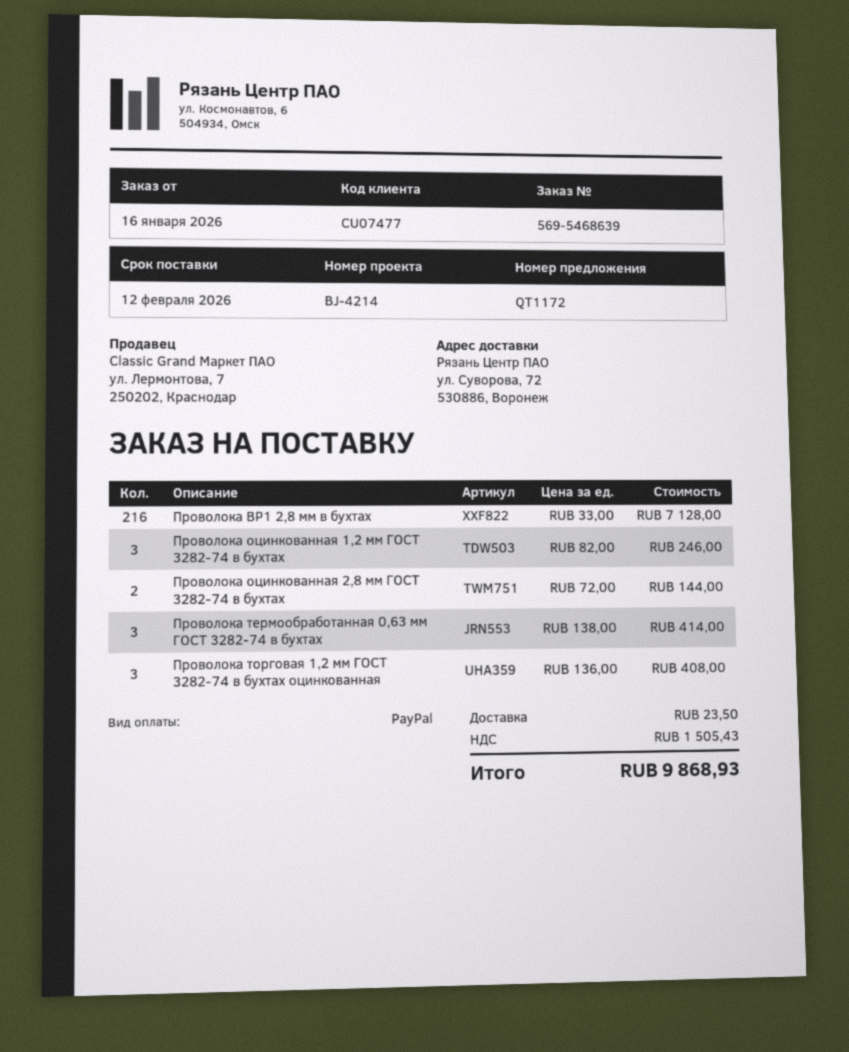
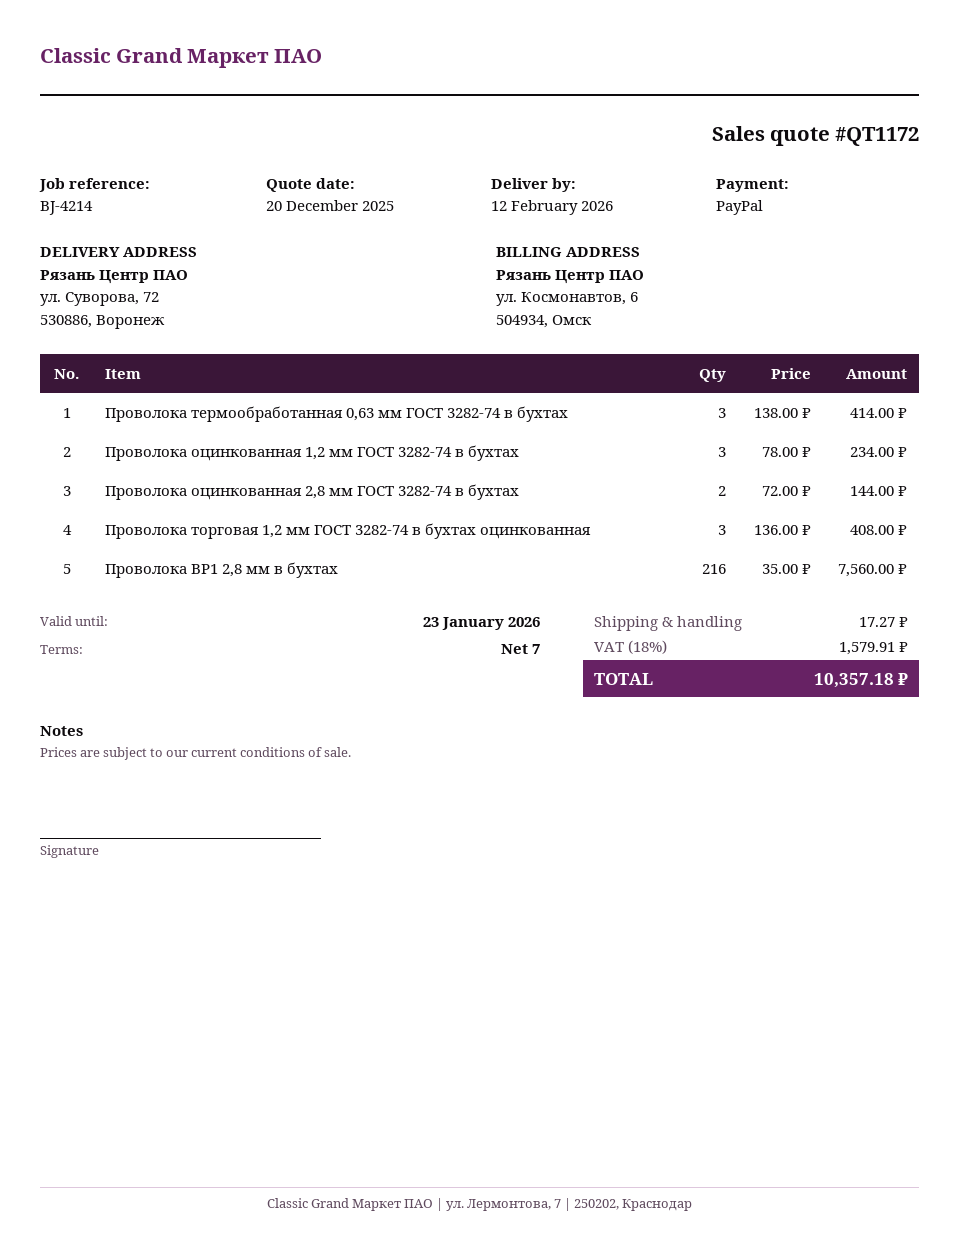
Проволока ВР1 2,8 мм в бухтах: 216 x 33.00 = 7128.00 -> 216 x 35.00 = 7560.00
Проволока оцинкованная 1,2 мм ГОСТ 3282-74 в бухтах: 3 x 82.00 = 246.00 -> 3 x 78.00 = 234.00
shipping: 23.50 -> 17.27
tax: 1505.43 -> 1579.91
total: 9868.93 -> 10357.18

